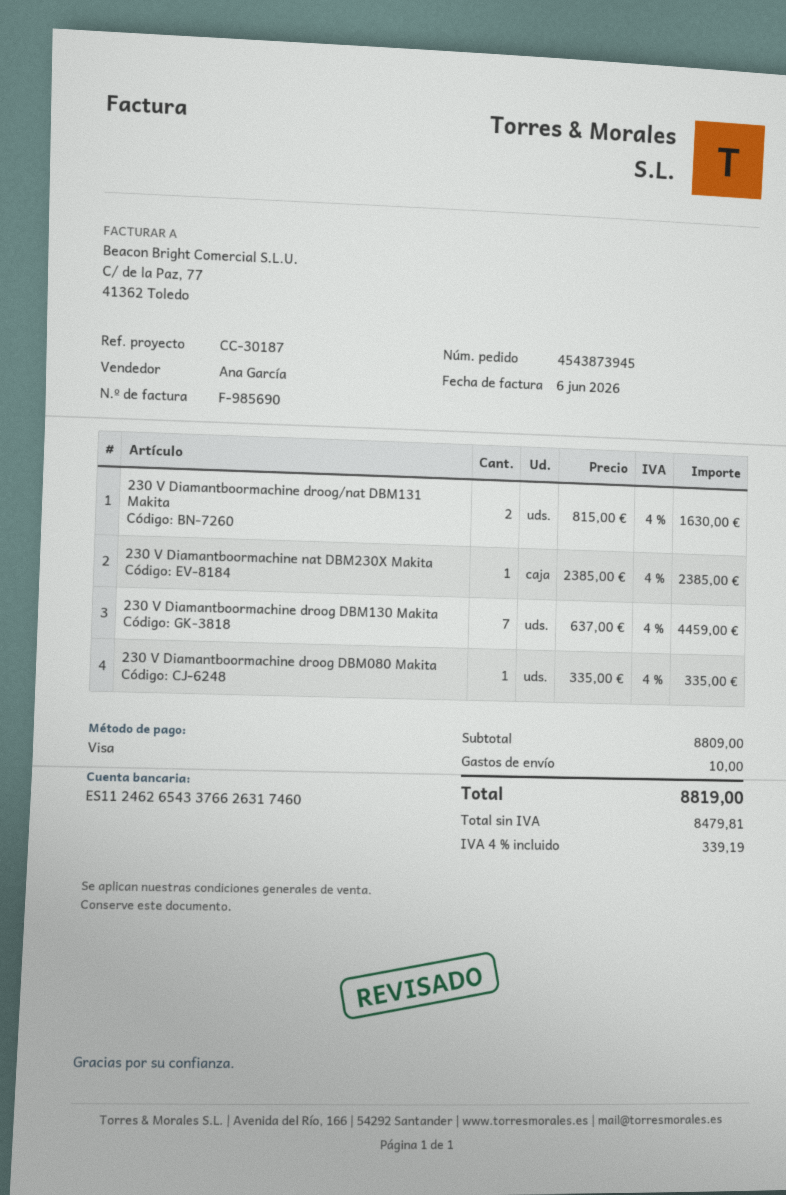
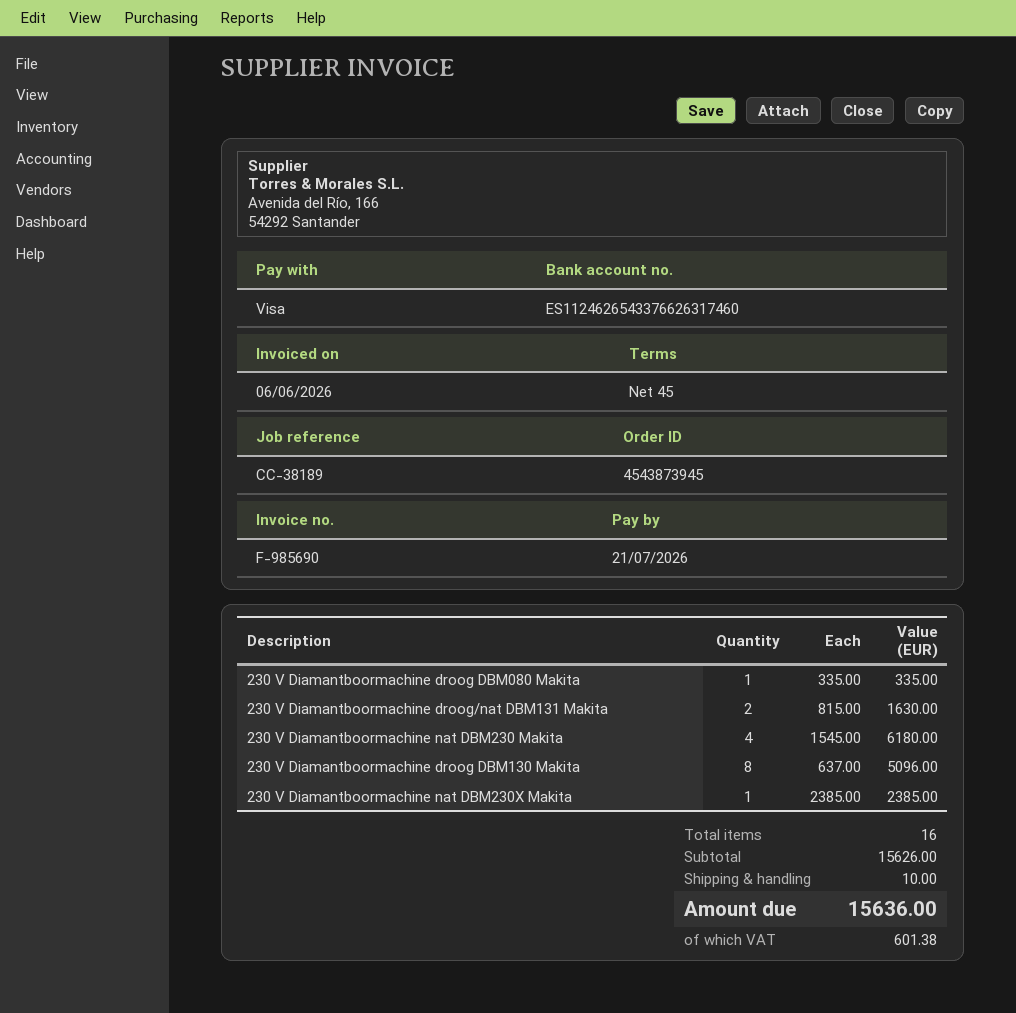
reference: CC-30187 -> CC-38189
230 V Diamantboormachine droog DBM130 Makita: 7 x 637.00 = 4459.00 -> 8 x 637.00 = 5096.00
230 V Diamantboormachine nat DBM230 Makita: none -> 4 x 1545.00 = 6180.00
subtotal: 8809.00 -> 15626.00
tax: 339.19 -> 601.38
total: 8819.00 -> 15636.00

